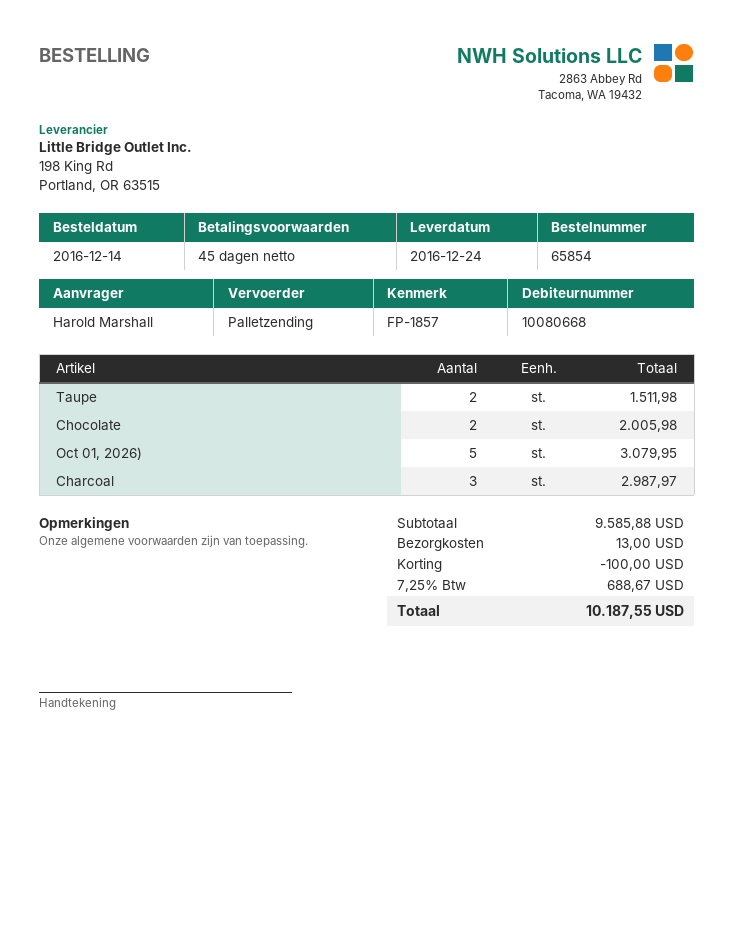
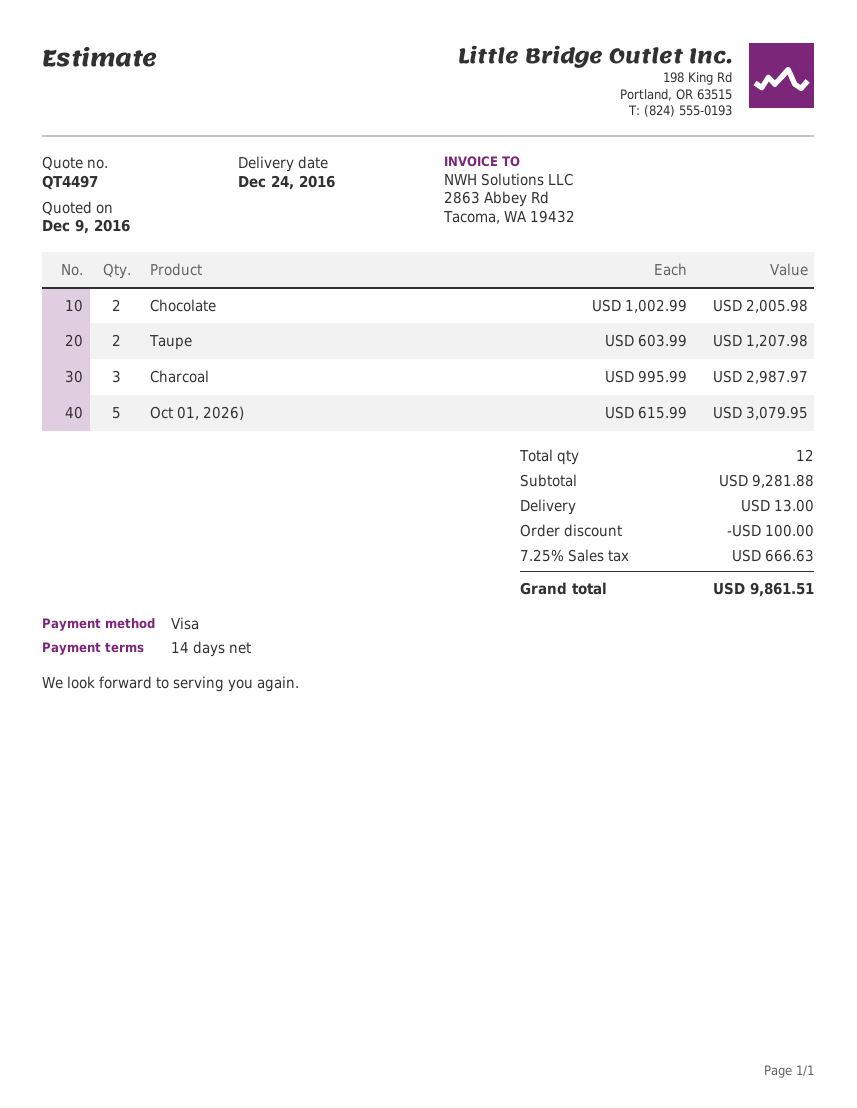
payment terms: 45 days -> 14 days
Taupe: 2 for 1511.98 -> 2 for 1207.98
subtotal: 9585.88 -> 9281.88
tax: 7.25% = 688.67 -> 7.25% = 666.63
total: 10187.55 -> 9861.51

